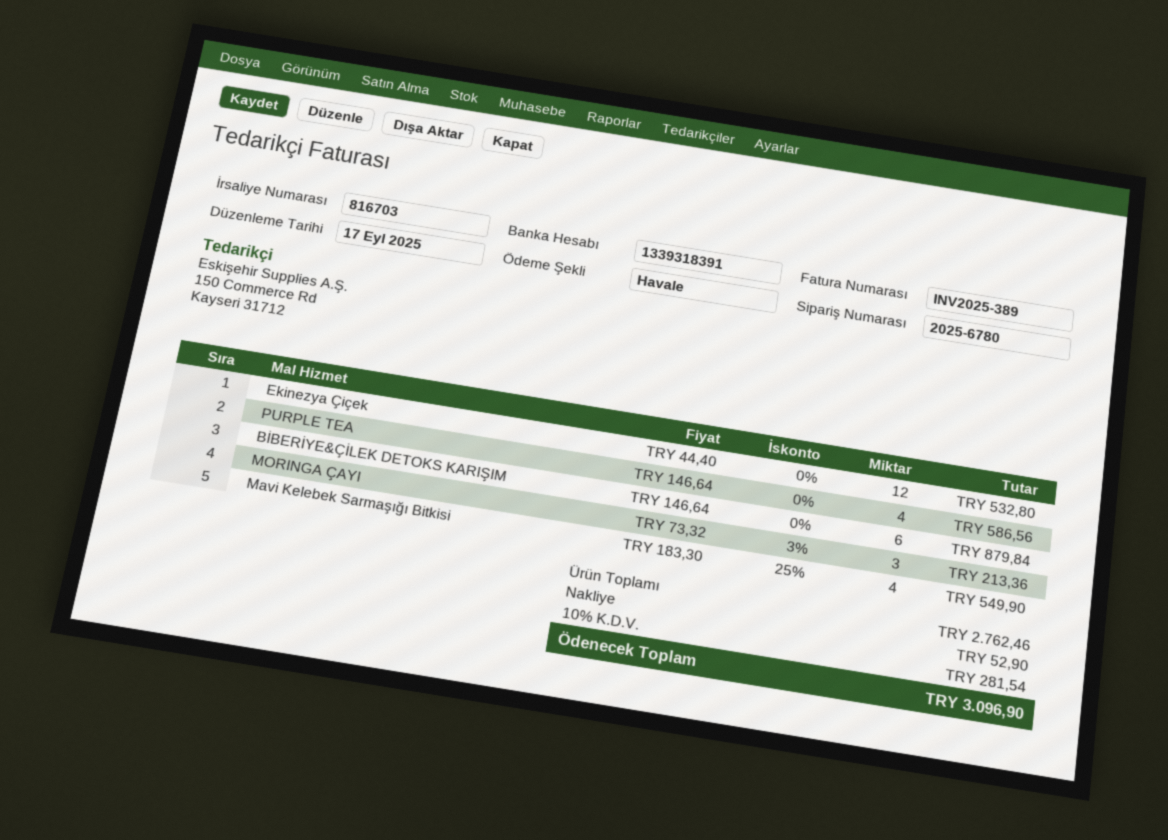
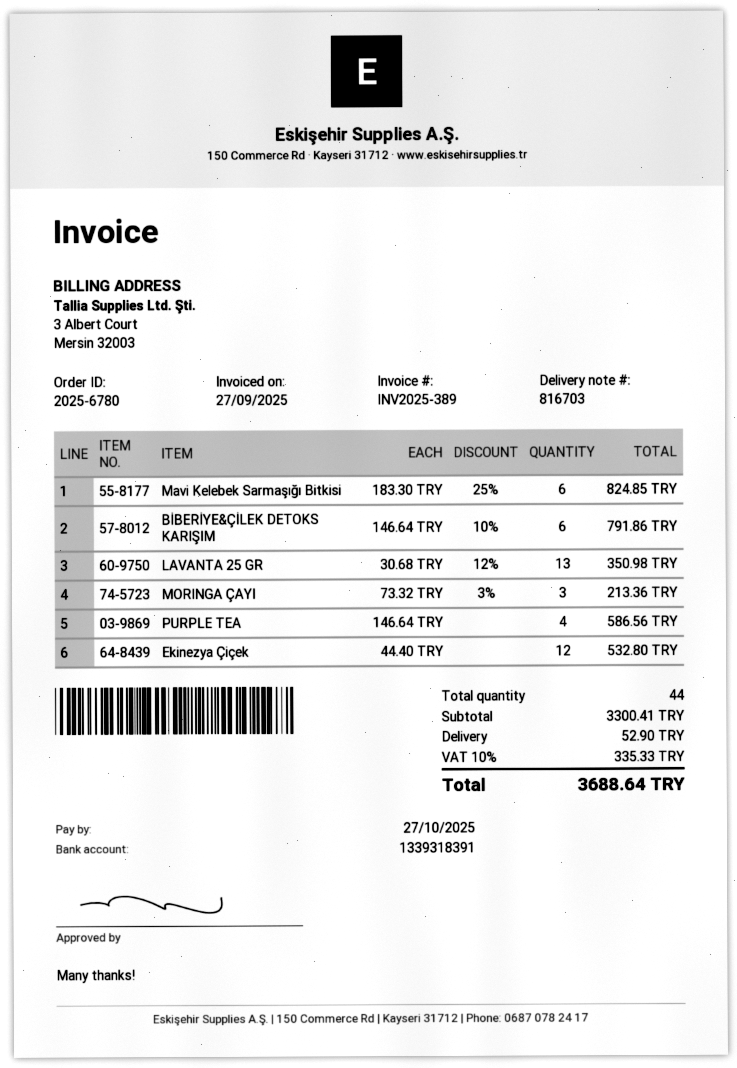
invoice date: 2025-09-17 -> 2025-09-27
BİBERİYE&ÇİLEK DETOKS KARIŞIM: 6 x 146.64 = 879.84 -> 6 x 146.64 - 10% = 791.86
Mavi Kelebek Sarmaşığı Bitkisi: 4 x 183.30 - 25% = 549.90 -> 6 x 183.30 - 25% = 824.85
LAVANTA 25 GR: none -> 13 x 30.68 - 12% = 350.98
subtotal: 2762.46 -> 3300.41
tax: 10% = 281.54 -> 10% = 335.33
total: 3096.90 -> 3688.64

